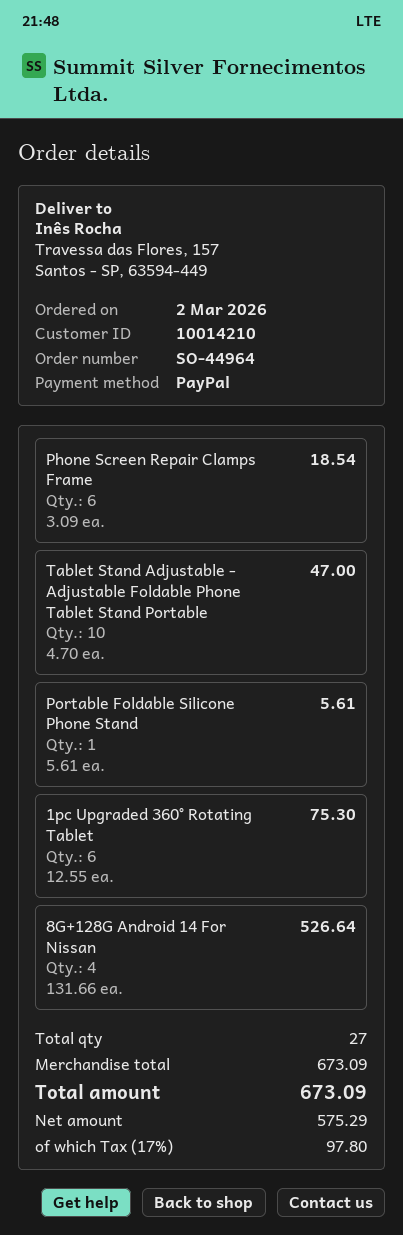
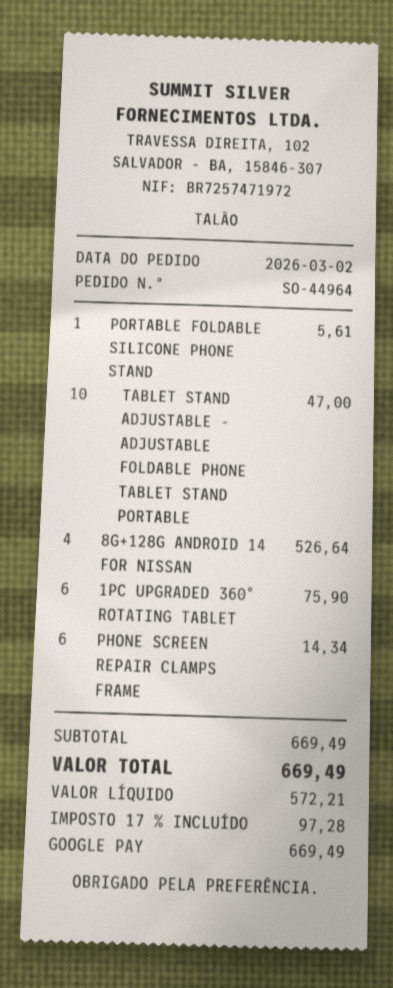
payment method: PayPal -> Google Pay
Phone Screen Repair Clamps Frame: 6 for 18.54 -> 6 for 14.34
1pc Upgraded 360° Rotating Tablet: 6 for 75.30 -> 6 for 75.90
subtotal: 673.09 -> 669.49
net: 575.29 -> 572.21
tax: 17% = 97.80 -> 17% = 97.28
total: 673.09 -> 669.49

